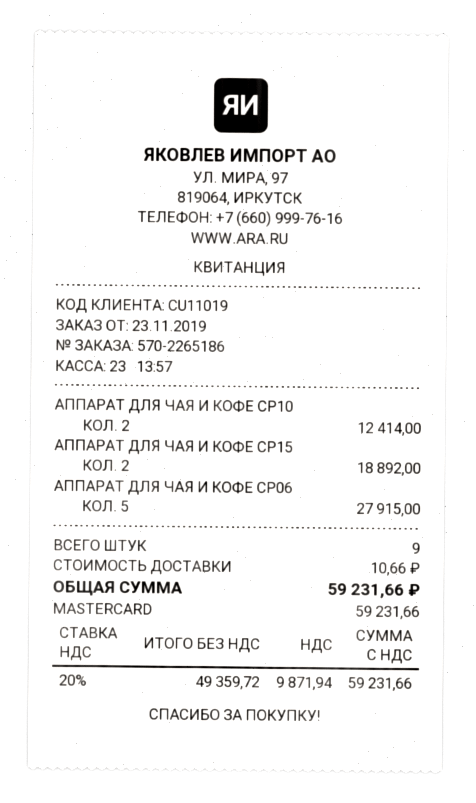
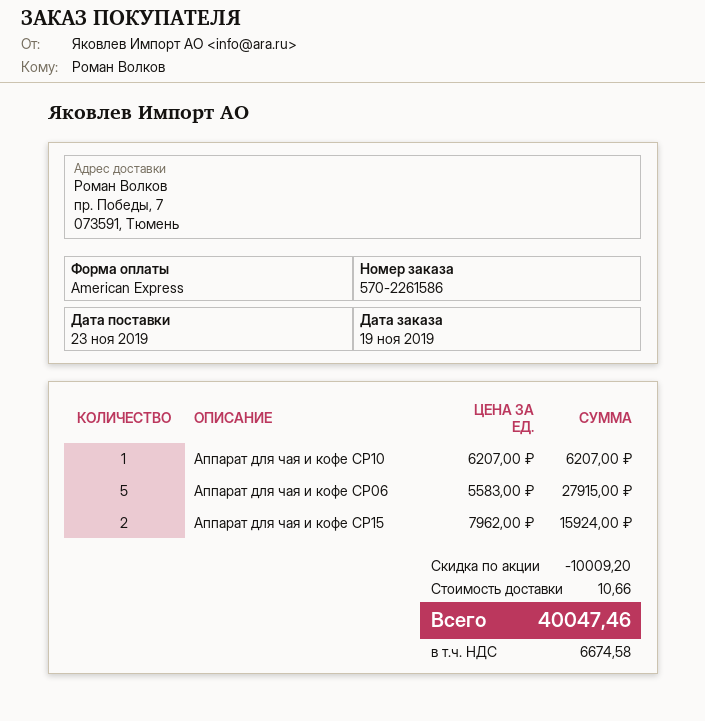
order number: 570-2265186 -> 570-2261586
order date: 2019-11-23 -> 2019-11-19
payment method: Mastercard -> American Express
АППАРАТ ДЛЯ ЧАЯ И КОФЕ CP10: 2 for 12414.00 -> 1 for 6207.00
АППАРАТ ДЛЯ ЧАЯ И КОФЕ CP15: 2 for 18892.00 -> 2 for 15924.00
discount: none -> 10009.20
tax: 9871.94 -> 6674.58
total: 59231.66 -> 40047.46

